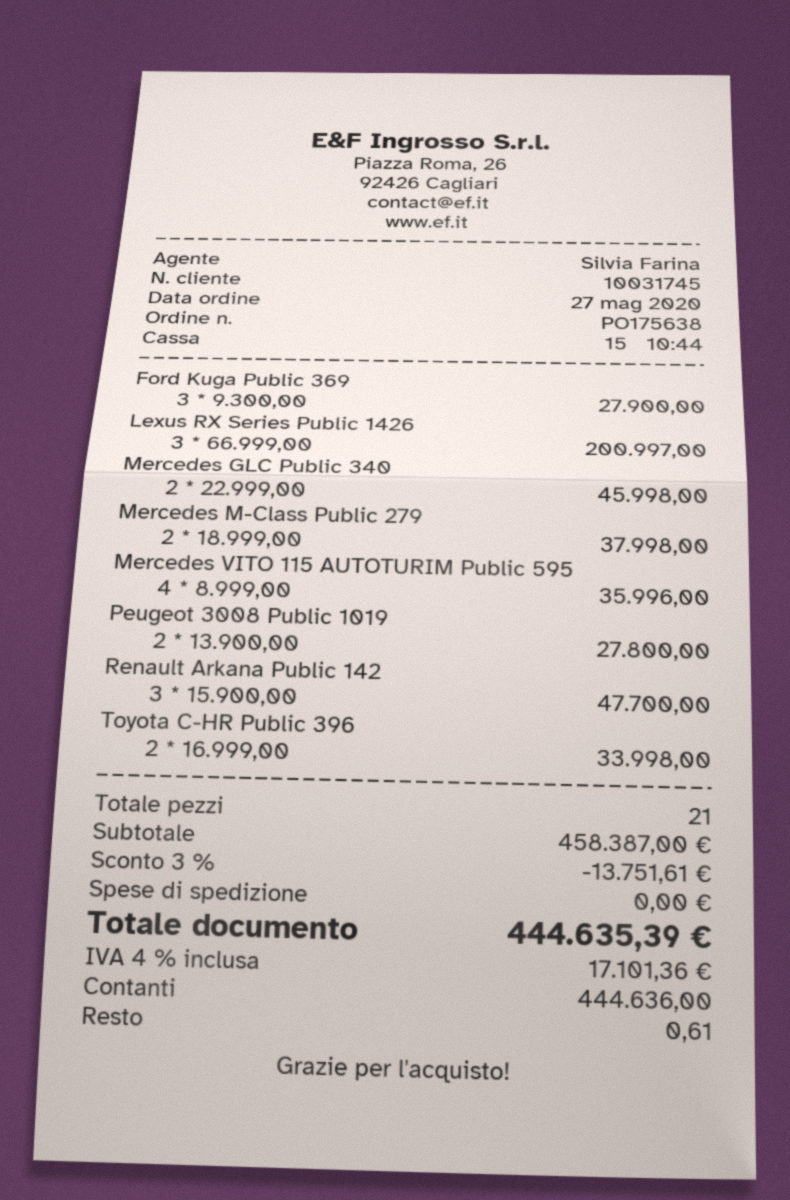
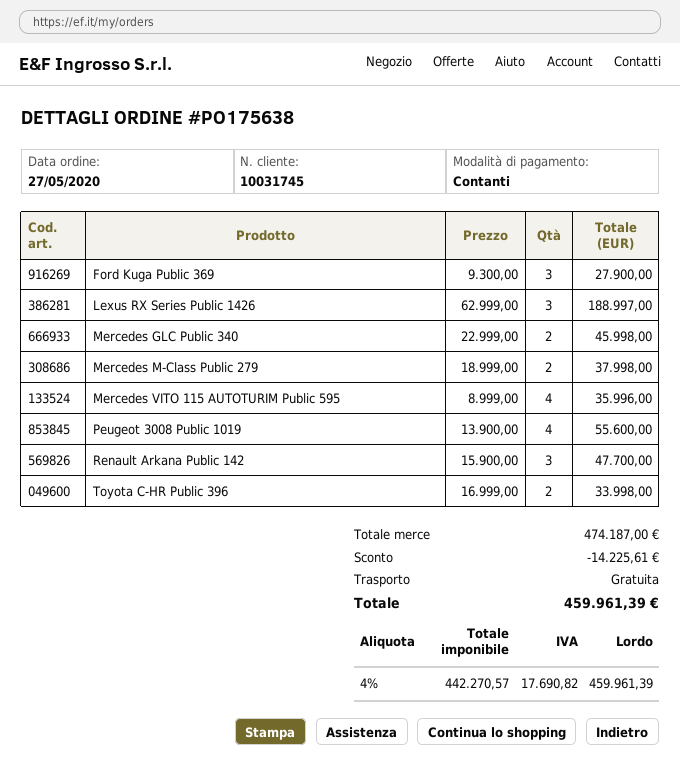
Lexus RX Series Public 1426: 3 x 66999.00 = 200997.00 -> 3 x 62999.00 = 188997.00
Peugeot 3008 Public 1019: 2 x 13900.00 = 27800.00 -> 4 x 13900.00 = 55600.00
subtotal: 458387.00 -> 474187.00
discount: 13751.61 -> 14225.61
tax: 4% = 17101.36 -> 4% = 17690.82
total: 444635.39 -> 459961.39

